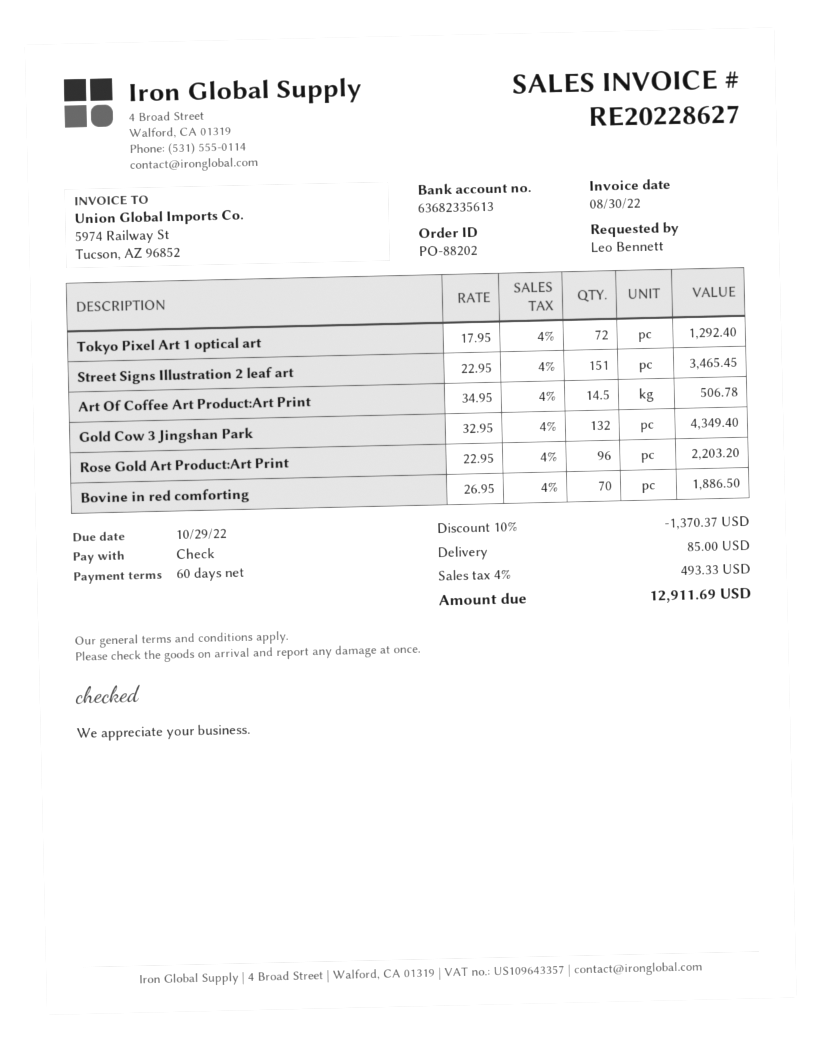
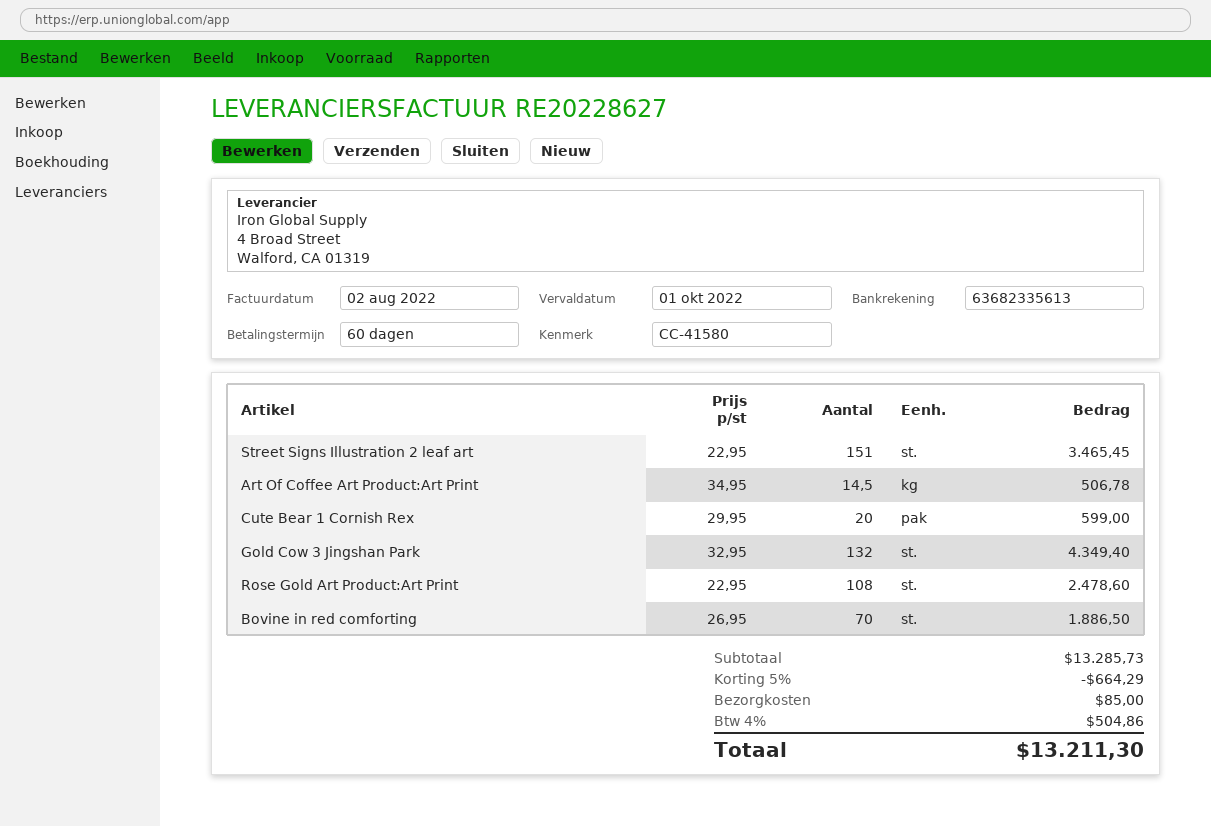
invoice date: 2022-08-30 -> 2022-08-02
due date: 2022-10-29 -> 2022-10-01
Tokyo Pixel Art 1 optical art: 72 x 17.95 = 1292.40 -> none
Rose Gold Art Product:Art Print: 96 x 22.95 = 2203.20 -> 108 x 22.95 = 2478.60
Cute Bear 1 Cornish Rex: none -> 20 x 29.95 = 599.00
discount: 10% = 1370.37 -> 5% = 664.29
tax: 4% = 493.33 -> 4% = 504.86
total: 12911.69 -> 13211.30

